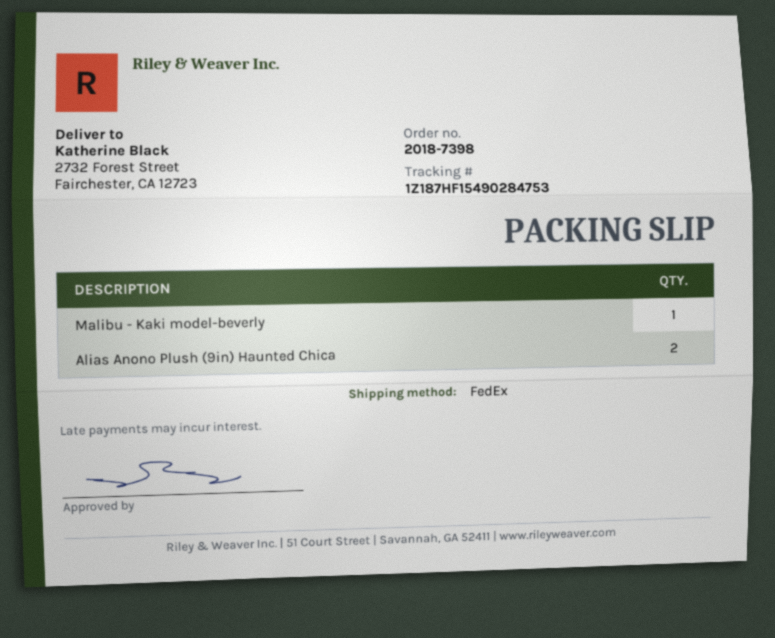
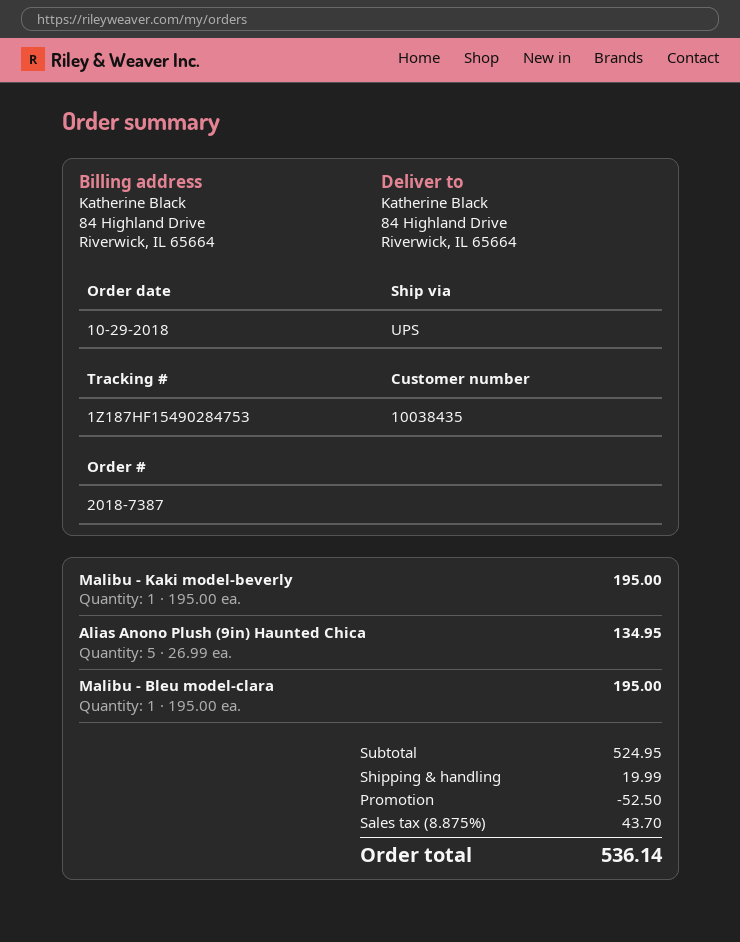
order number: 2018-7398 -> 2018-7387
shipping method: FedEx -> UPS
ship to: 2732 Forest Street, Fairchester, CA 12723 -> 84 Highland Drive, Riverwick, IL 65664
Alias Anono Plush (9in) Haunted Chica: 2 -> 5
Malibu - Bleu model-clara: none -> 1

